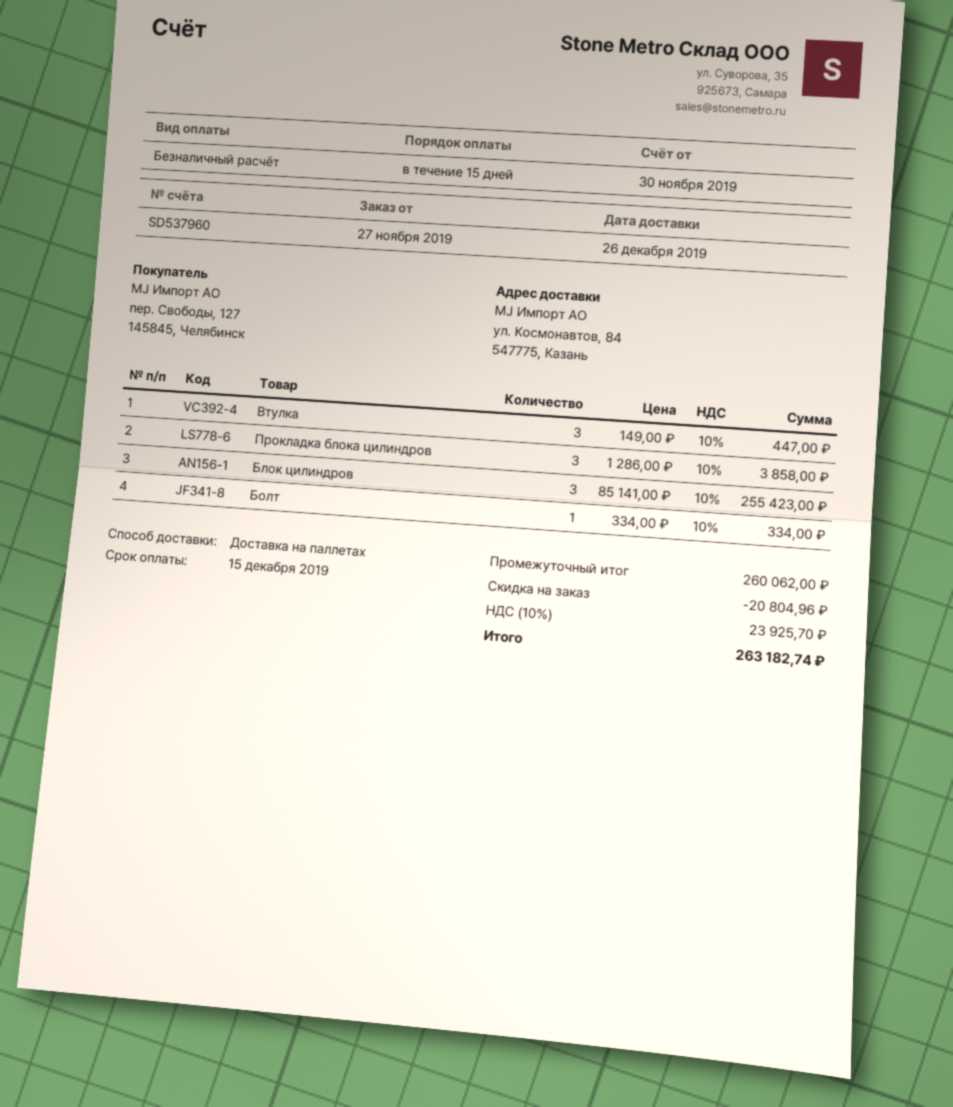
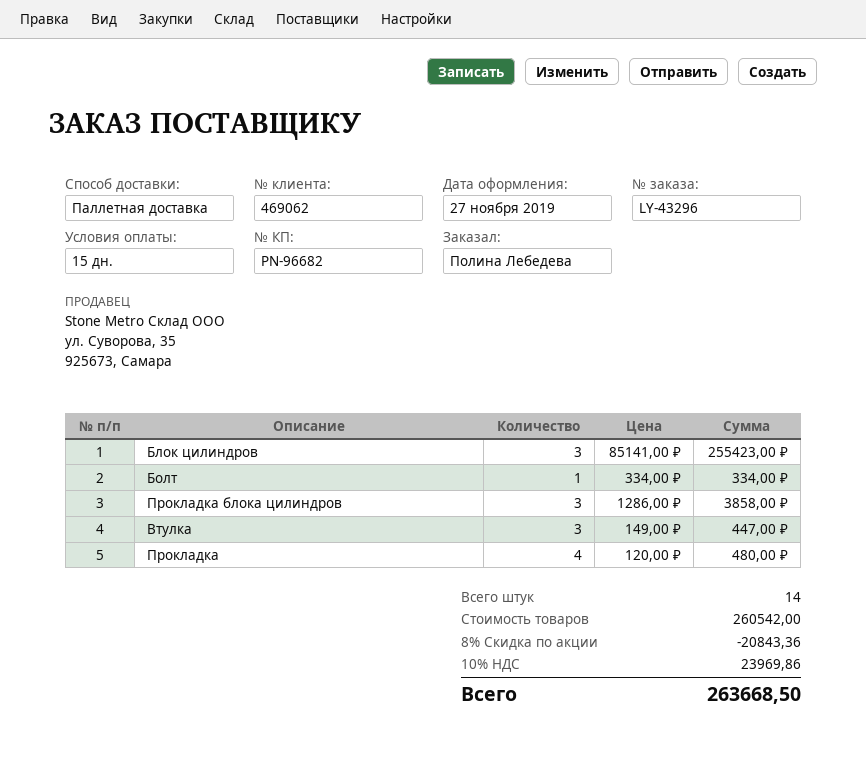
Прокладка: none -> 4 x 120.00 = 480.00
subtotal: 260062.00 -> 260542.00
discount: 20804.96 -> 20843.36
tax: 10% = 23925.70 -> 10% = 23969.86
total: 263182.74 -> 263668.50

